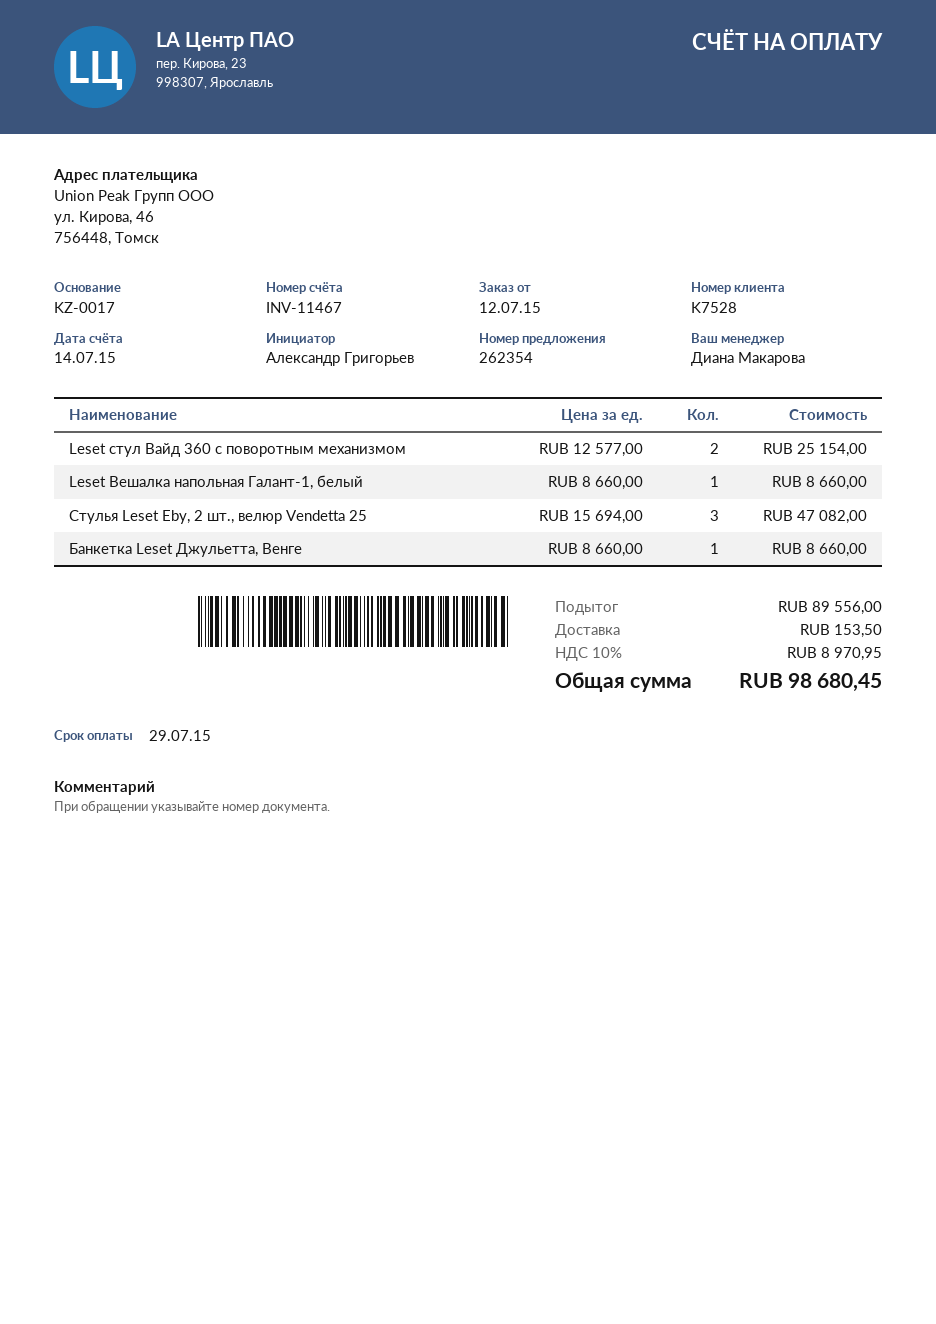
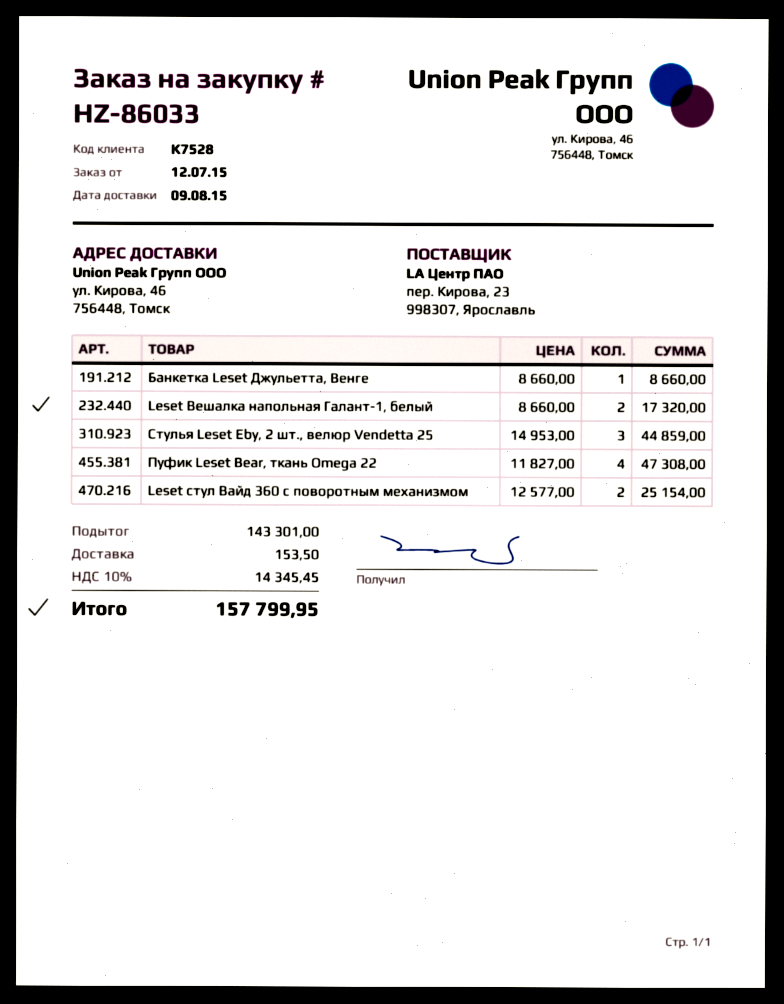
Leset Вешалка напольная Галант-1, белый: 1 x 8660.00 = 8660.00 -> 2 x 8660.00 = 17320.00
Стулья Leset Eby, 2 шт., велюр Vendetta 25: 3 x 15694.00 = 47082.00 -> 3 x 14953.00 = 44859.00
Пуфик Leset Bear, ткань Omega 22: none -> 4 x 11827.00 = 47308.00
subtotal: 89556.00 -> 143301.00
tax: 10% = 8970.95 -> 10% = 14345.45
total: 98680.45 -> 157799.95

